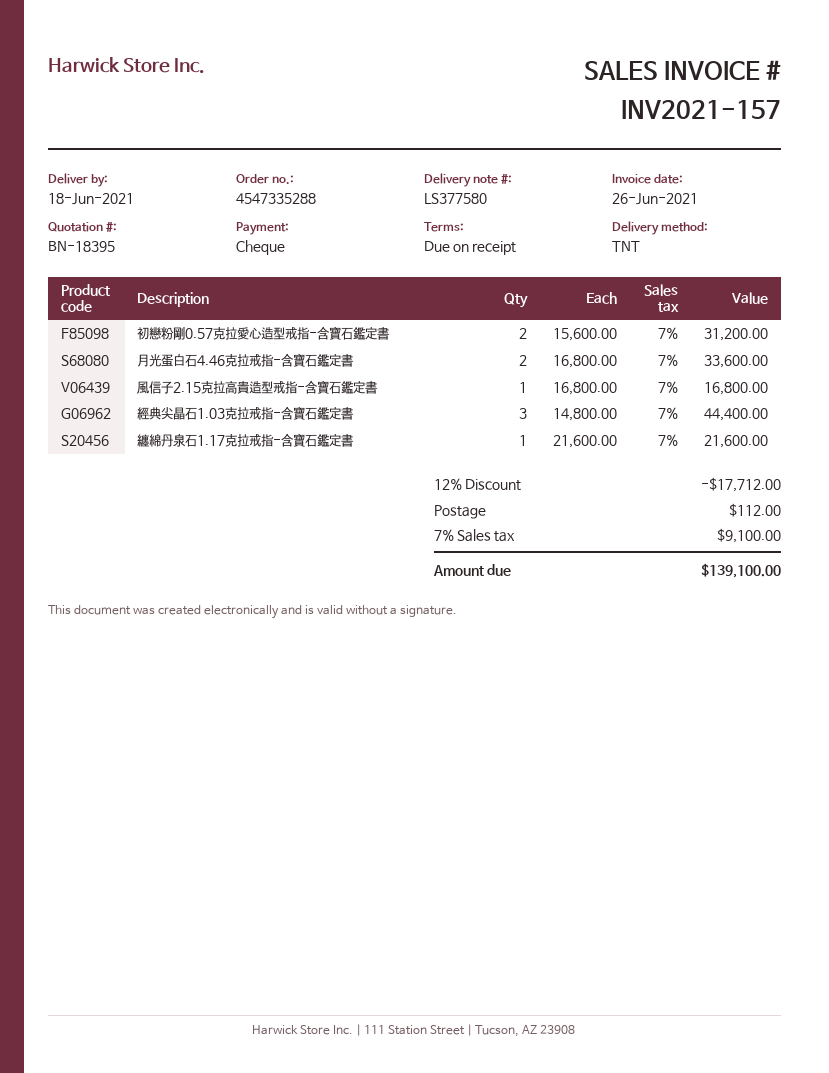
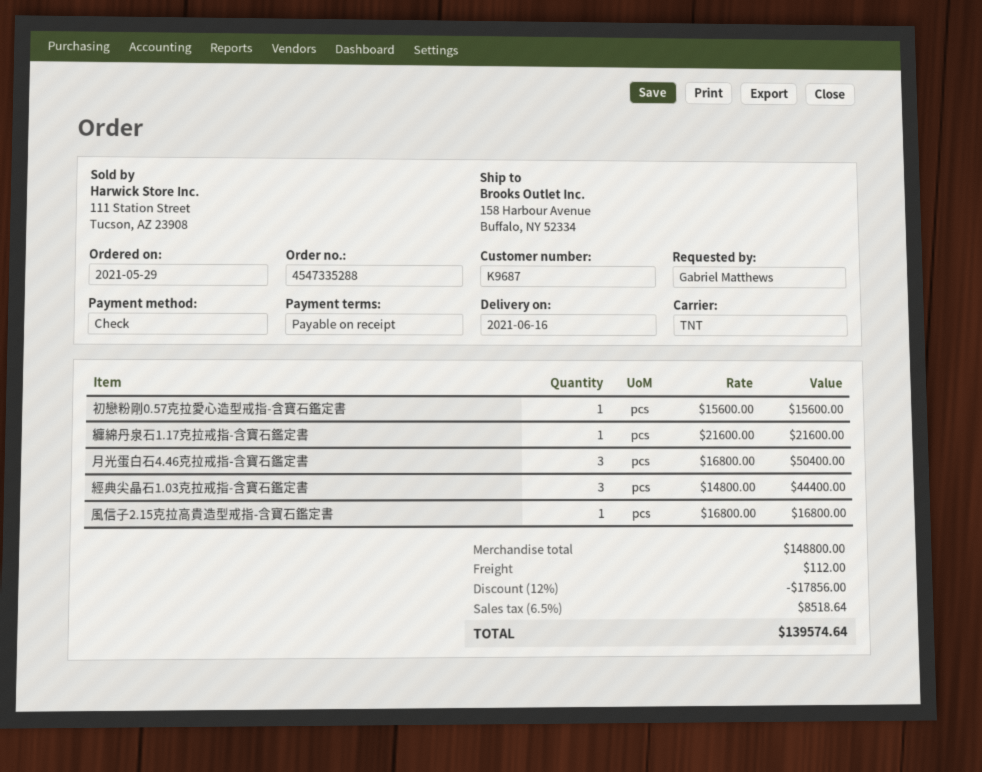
delivery date: 2021-06-18 -> 2021-06-16
初戀粉剛0.57克拉愛心造型戒指-含寶石鑑定書: 2 x 15600.00 = 31200.00 -> 1 x 15600.00 = 15600.00
月光蛋白石4.46克拉戒指-含寶石鑑定書: 2 x 16800.00 = 33600.00 -> 3 x 16800.00 = 50400.00
discount: 12% = 17712.00 -> 12% = 17856.00
tax: 7% = 9100.00 -> 6.5% = 8518.64
total: 139100.00 -> 139574.64

